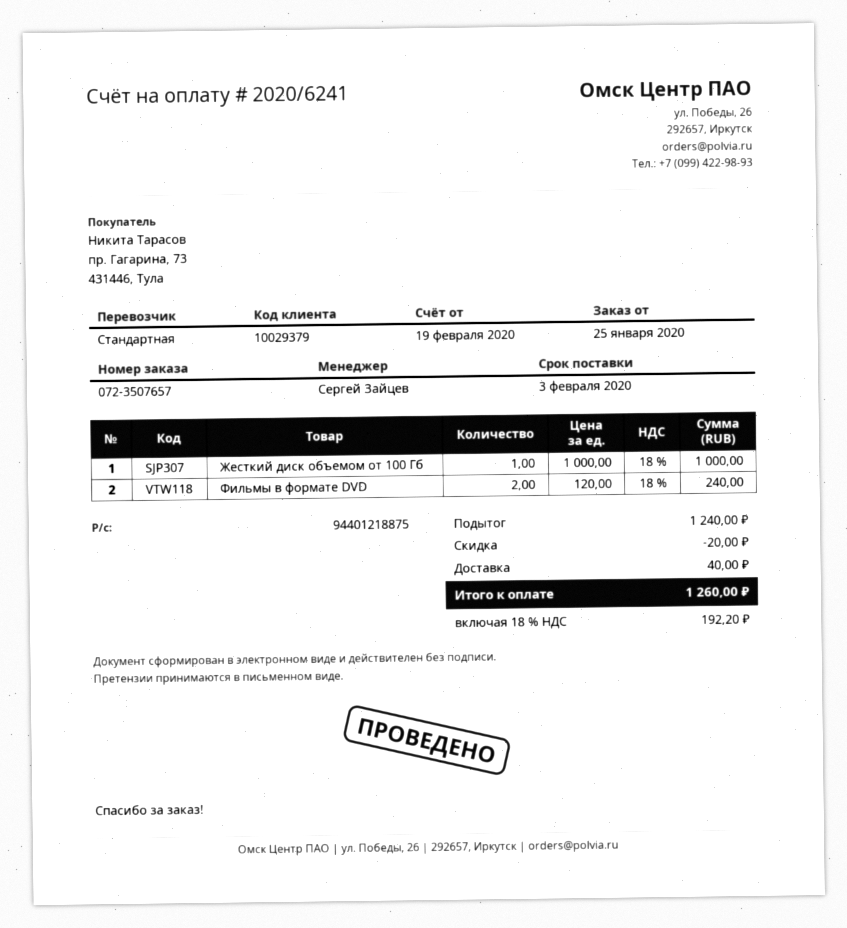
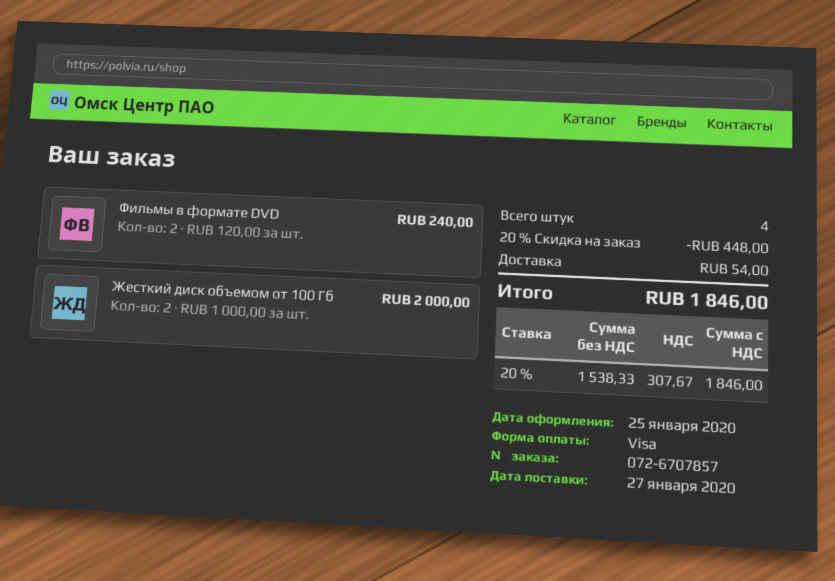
order number: 072-3507657 -> 072-6707857
delivery date: 2020-02-03 -> 2020-01-27
Жесткий диск объемом от 100 Гб: 1 x 1000.00 = 1000.00 -> 2 x 1000.00 = 2000.00
discount: 20.00 -> 448.00
shipping: 40.00 -> 54.00
tax: 18% = 192.20 -> 20% = 307.67
total: 1260.00 -> 1846.00

